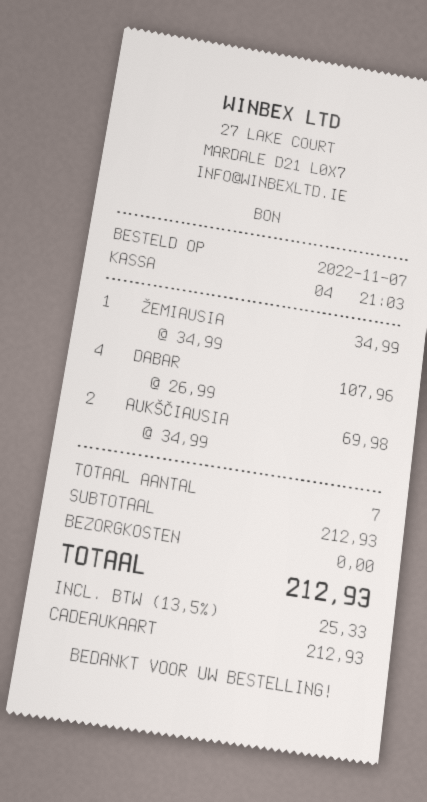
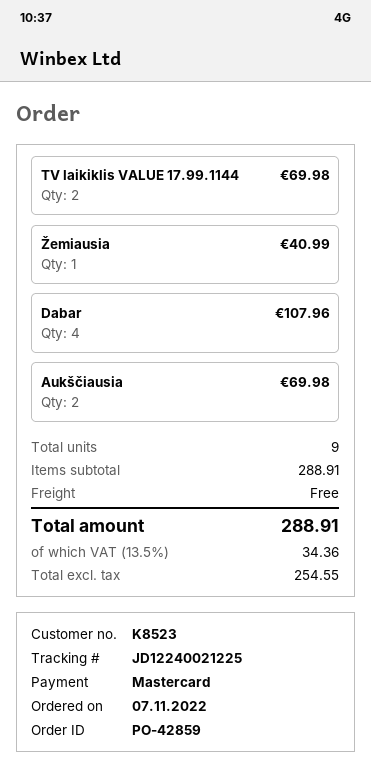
payment method: gift card -> Mastercard
ŽEMIAUSIA: 1 for 34.99 -> 1 for 40.99
TV laikiklis VALUE 17.99.1144: none -> 2 for 69.98
total quantity: 7 -> 9
subtotal: 212.93 -> 288.91
tax: 13.5% = 25.33 -> 13.5% = 34.36
total: 212.93 -> 288.91

